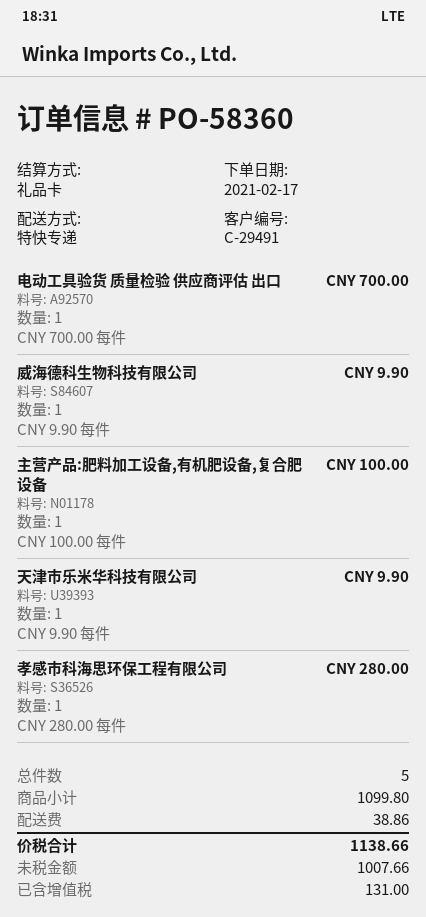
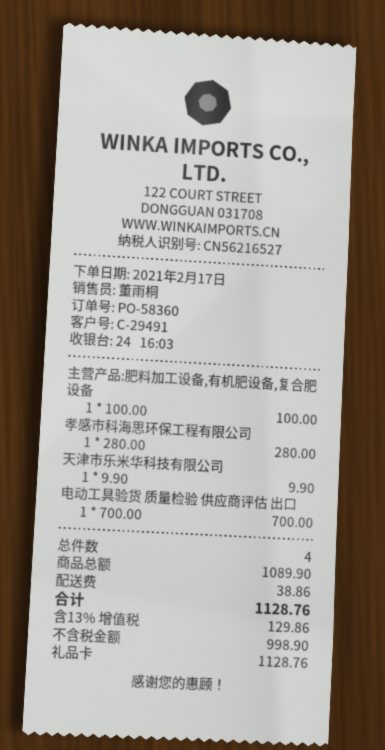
威海德科生物科技有限公司: 1 x 9.90 = 9.90 -> none
total quantity: 5 -> 4
subtotal: 1099.80 -> 1089.90
net: 1007.66 -> 998.90
tax: 131.00 -> 129.86
total: 1138.66 -> 1128.76

